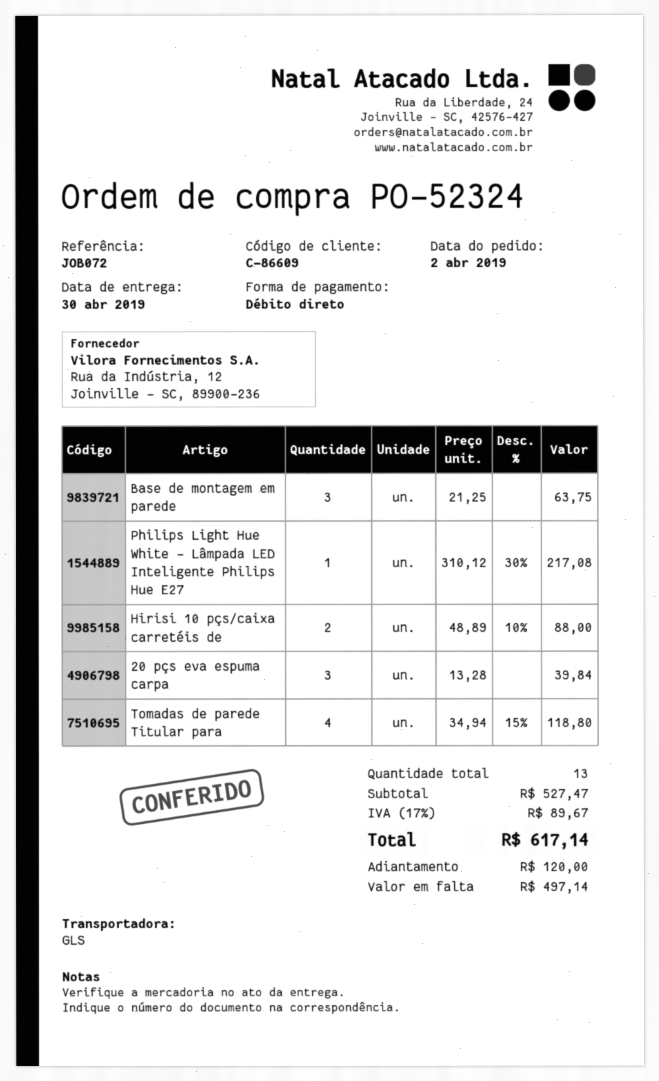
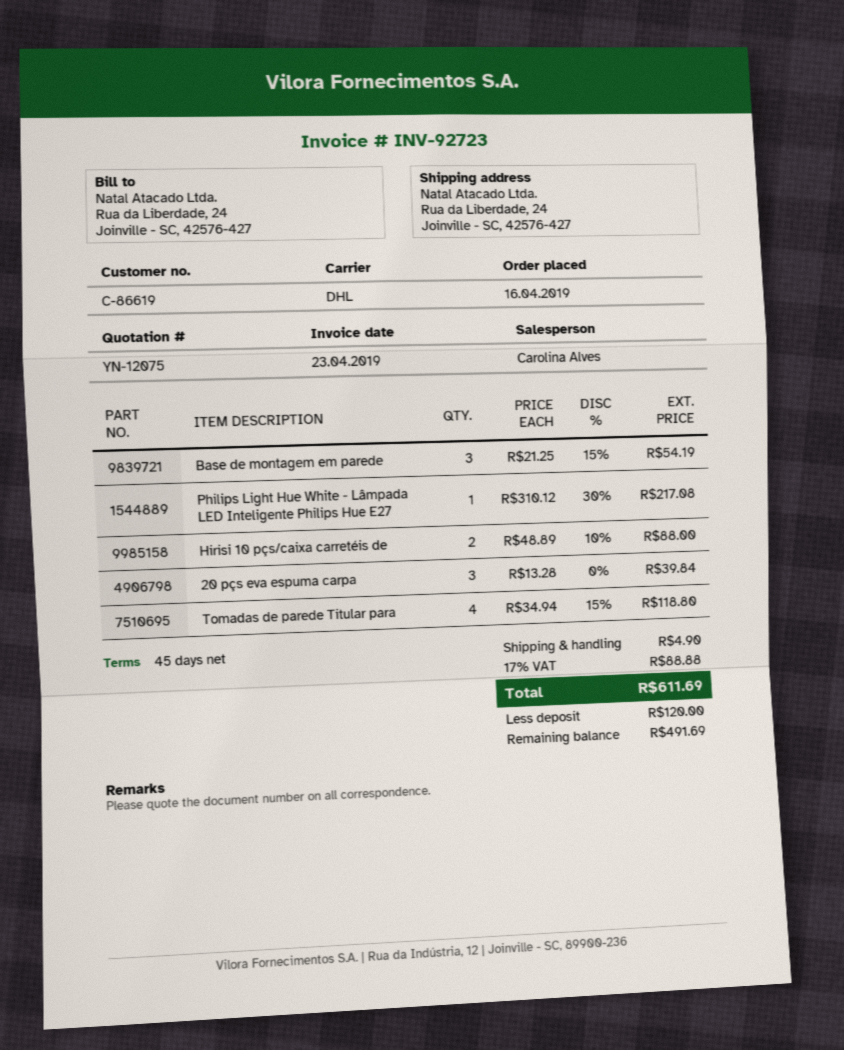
order date: 2019-04-02 -> 2019-04-16
customer number: C-86609 -> C-86619
shipping method: GLS -> DHL
Base de montagem em parede: 3 x 21.25 = 63.75 -> 3 x 21.25 - 15% = 54.19
shipping: none -> 4.90
tax: 17% = 89.67 -> 17% = 88.88
total: 617.14 -> 611.69
balance: 497.14 -> 491.69

